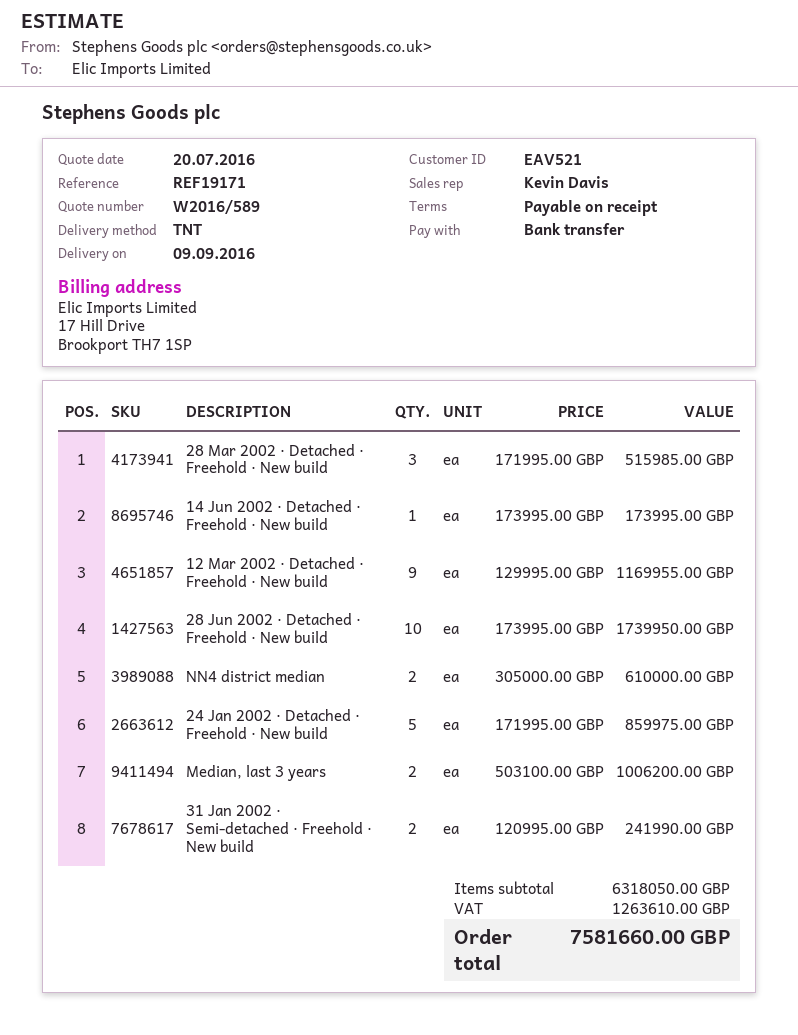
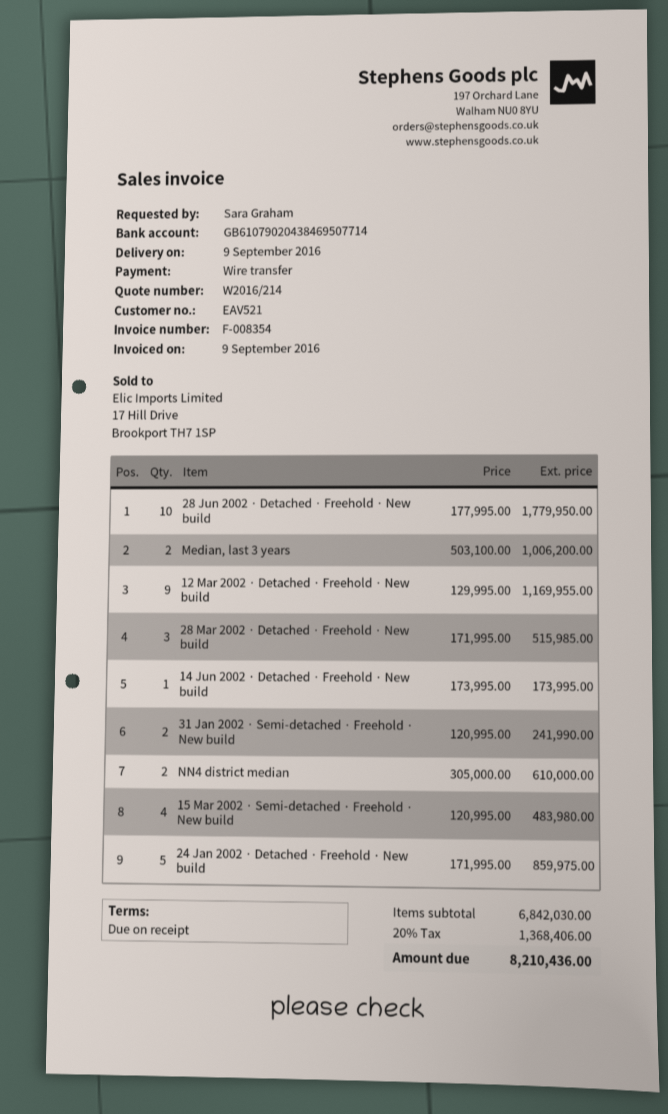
quote number: W2016/589 -> W2016/214
28 Jun 2002 · Detached · Freehold · New build: 10 x 173995.00 = 1739950.00 -> 10 x 177995.00 = 1779950.00
15 Mar 2002 · Semi-detached · Freehold · New build: none -> 4 x 120995.00 = 483980.00
subtotal: 6318050.00 -> 6842030.00
tax: 1263610.00 -> 1368406.00
total: 7581660.00 -> 8210436.00

